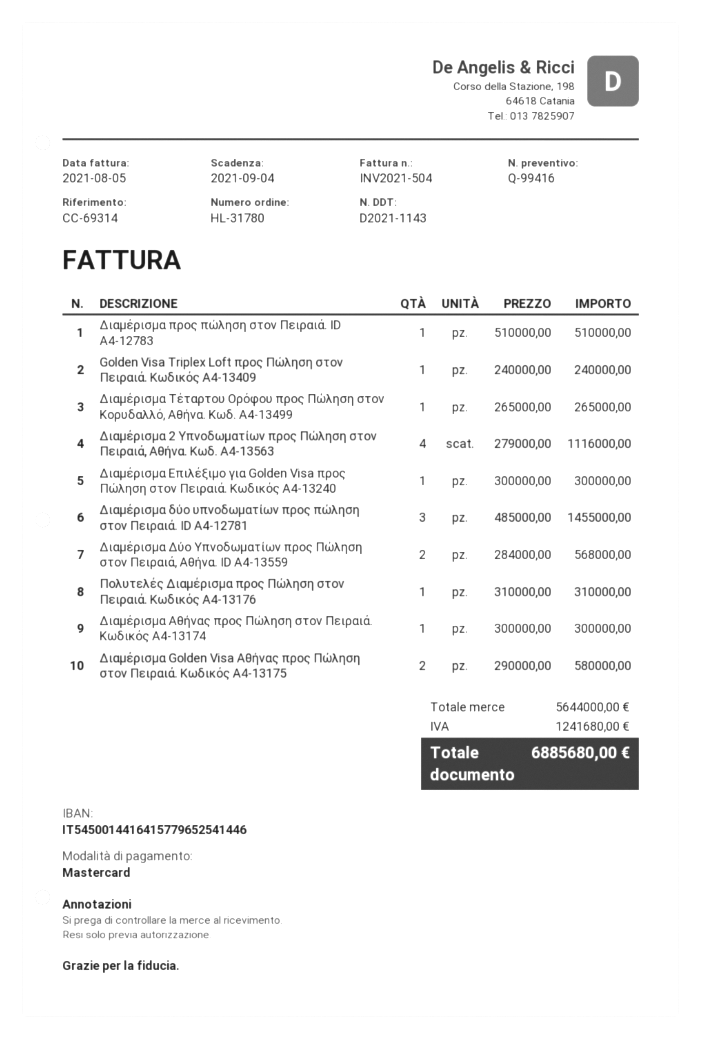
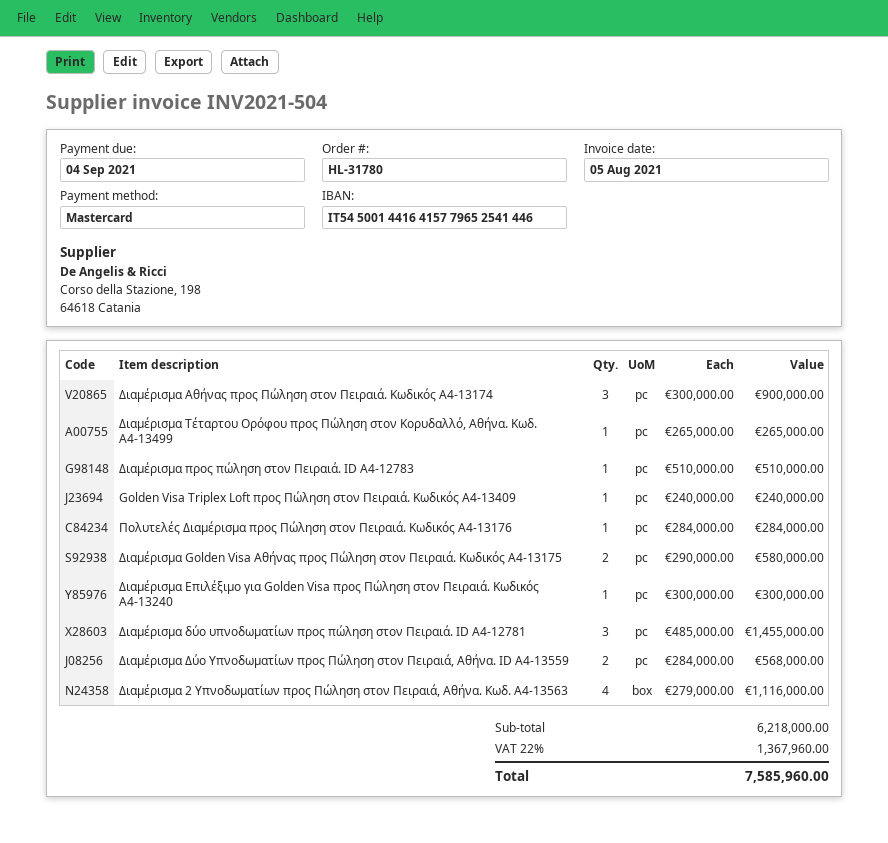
Πολυτελές Διαμέρισμα προς Πώληση στον Πειραιά. Κωδικός A4-13176: 1 x 310000.00 = 310000.00 -> 1 x 284000.00 = 284000.00
Διαμέρισμα Αθήνας προς Πώληση στον Πειραιά. Κωδικός A4-13174: 1 x 300000.00 = 300000.00 -> 3 x 300000.00 = 900000.00
subtotal: 5644000.00 -> 6218000.00
tax: 1241680.00 -> 1367960.00
total: 6885680.00 -> 7585960.00

